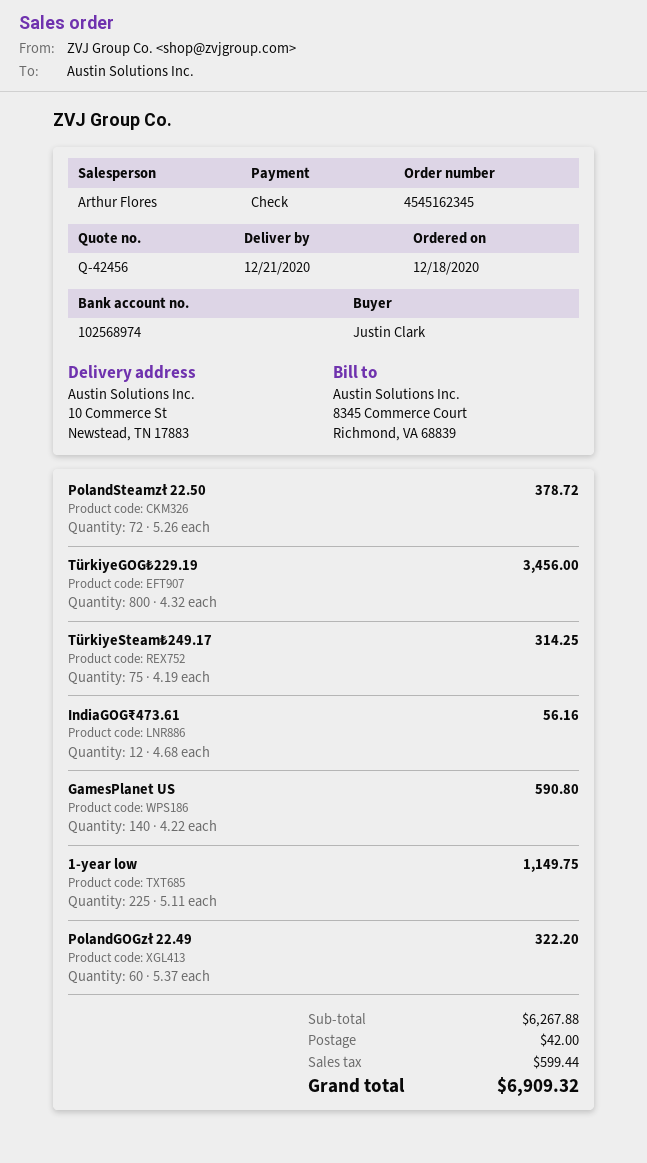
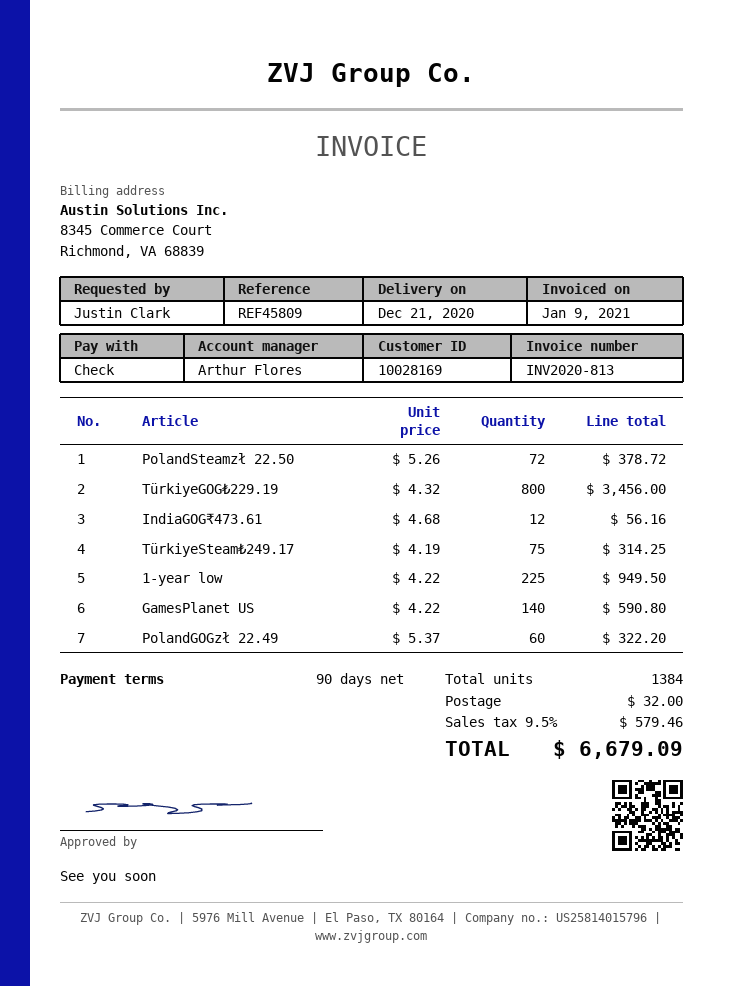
1-year low: 225 x 5.11 = 1149.75 -> 225 x 4.22 = 949.50
shipping: 42.00 -> 32.00
tax: 599.44 -> 579.46
total: 6909.32 -> 6679.09

